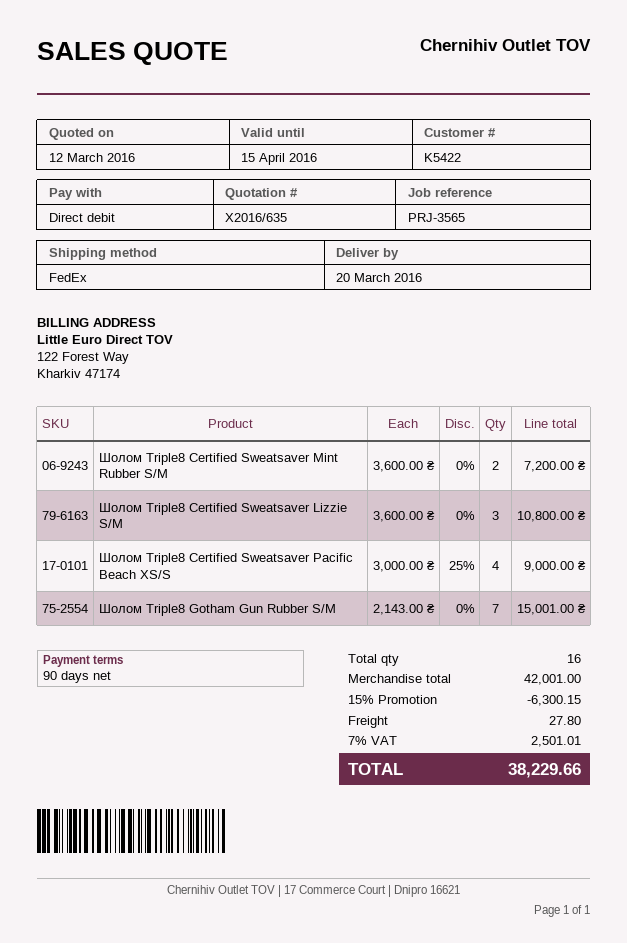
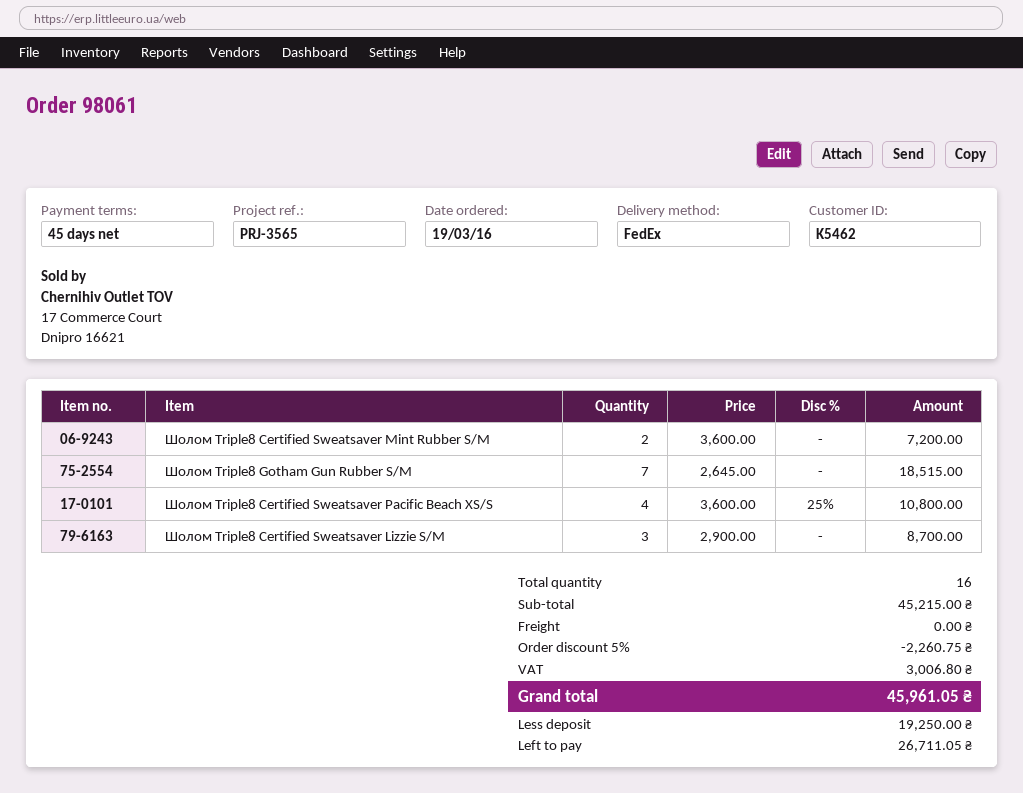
payment terms: 90 days -> 45 days
customer number: K5422 -> K5462
Шолом Triple8 Certified Sweatsaver Lizzie S/M: 3 x 3600.00 = 10800.00 -> 3 x 2900.00 = 8700.00
Шолом Triple8 Certified Sweatsaver Pacific Beach XS/S: 4 x 3000.00 - 25% = 9000.00 -> 4 x 3600.00 - 25% = 10800.00
Шолом Triple8 Gotham Gun Rubber S/M: 7 x 2143.00 = 15001.00 -> 7 x 2645.00 = 18515.00
subtotal: 42001.00 -> 45215.00
discount: 15% = 6300.15 -> 5% = 2260.75
shipping: 27.80 -> 0.00
tax: 2501.01 -> 3006.80
total: 38229.66 -> 45961.05

